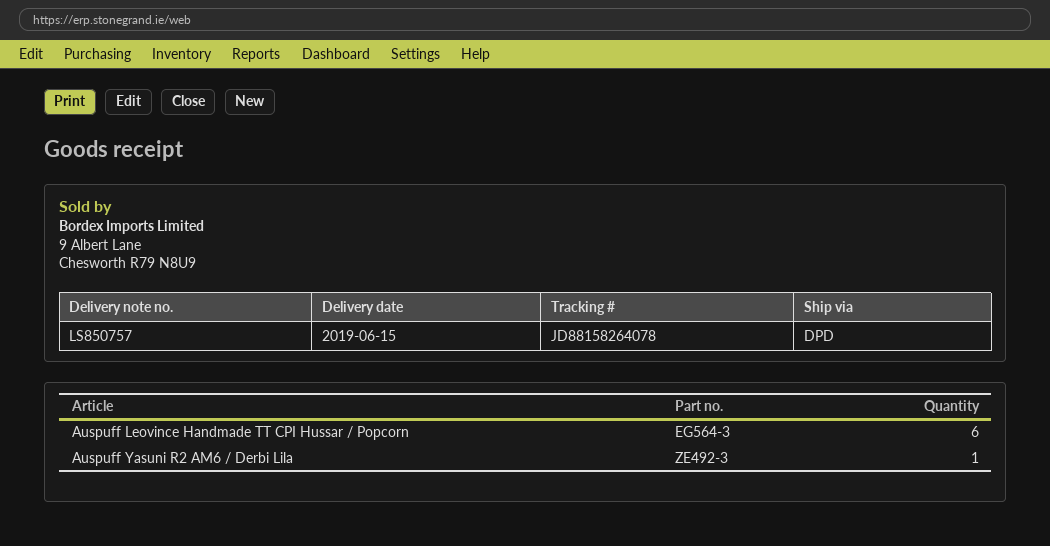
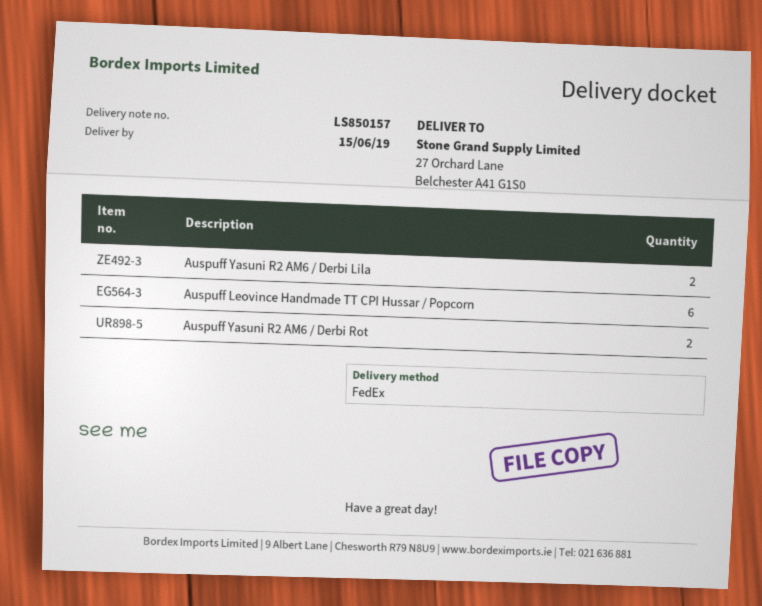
delivery note number: LS850757 -> LS850157
shipping method: DPD -> FedEx
Auspuff Yasuni R2 AM6 / Derbi Lila: 1 -> 2
Auspuff Yasuni R2 AM6 / Derbi Rot: none -> 2

